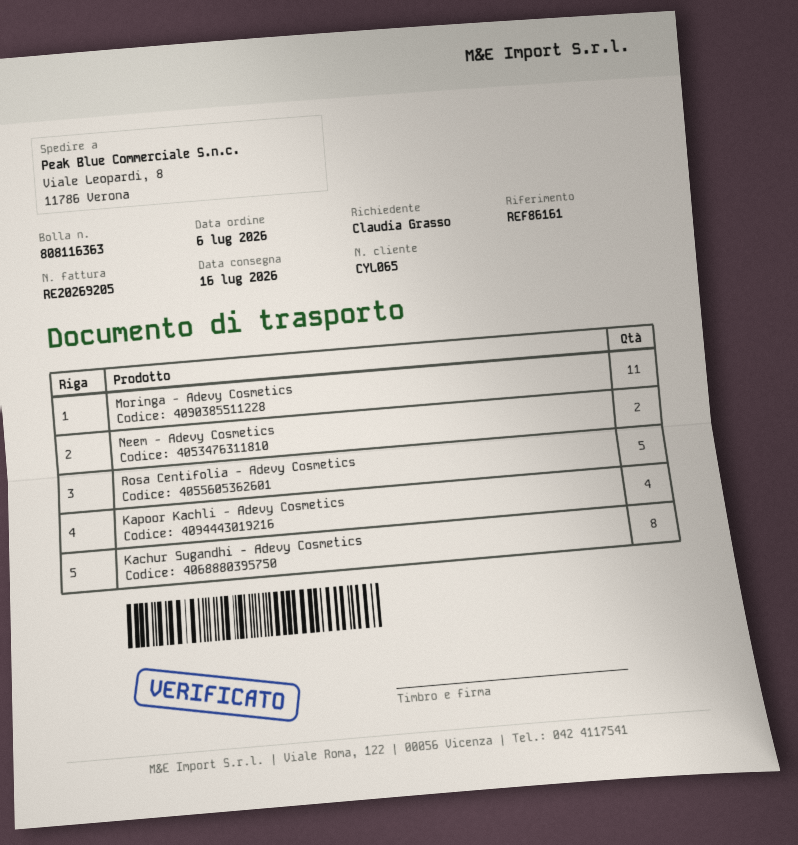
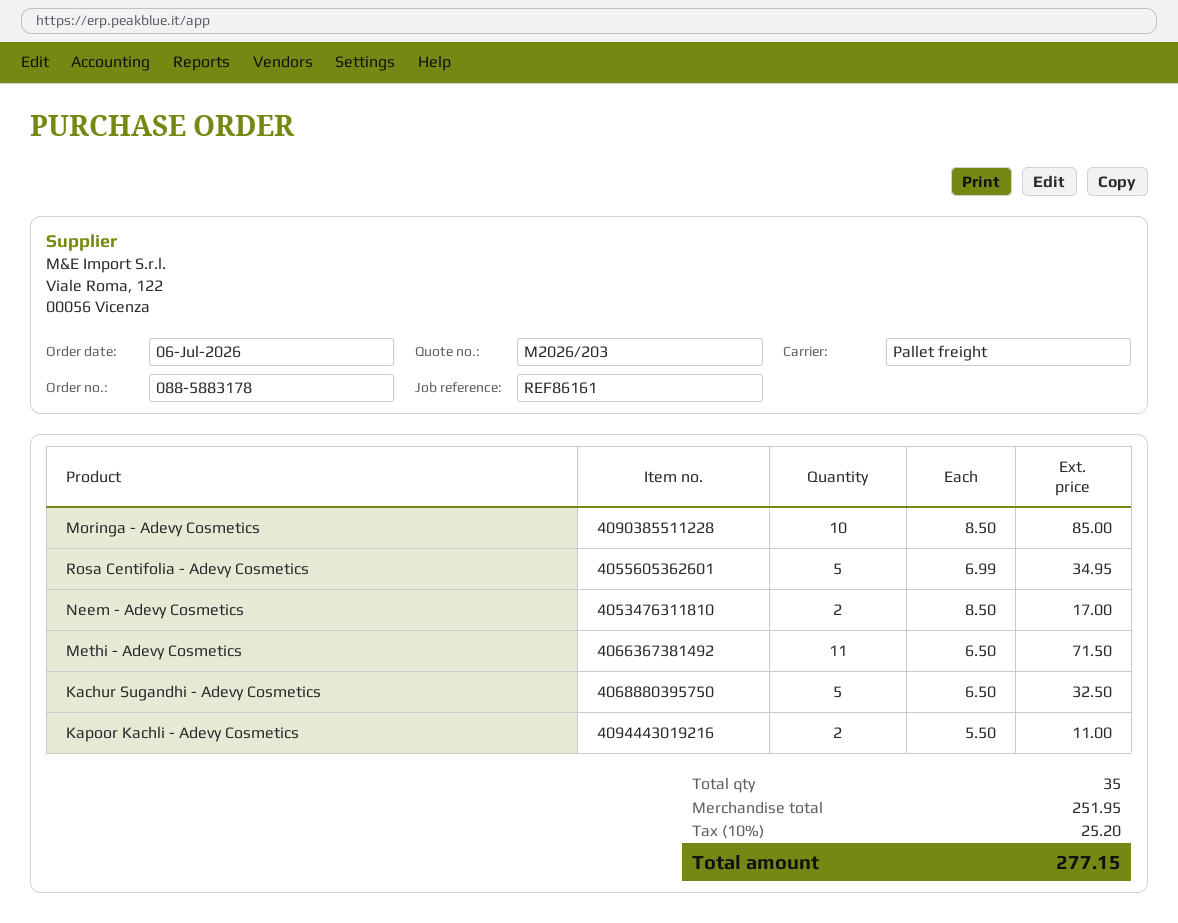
Moringa - Adevy Cosmetics: 11 -> 10
Kapoor Kachli - Adevy Cosmetics: 4 -> 2
Kachur Sugandhi - Adevy Cosmetics: 8 -> 5
Methi - Adevy Cosmetics: none -> 11

